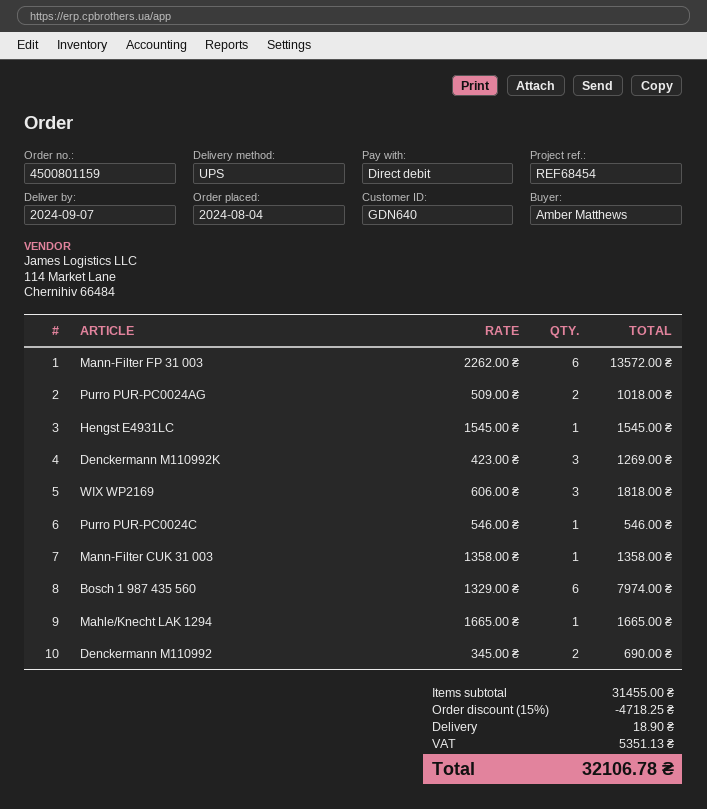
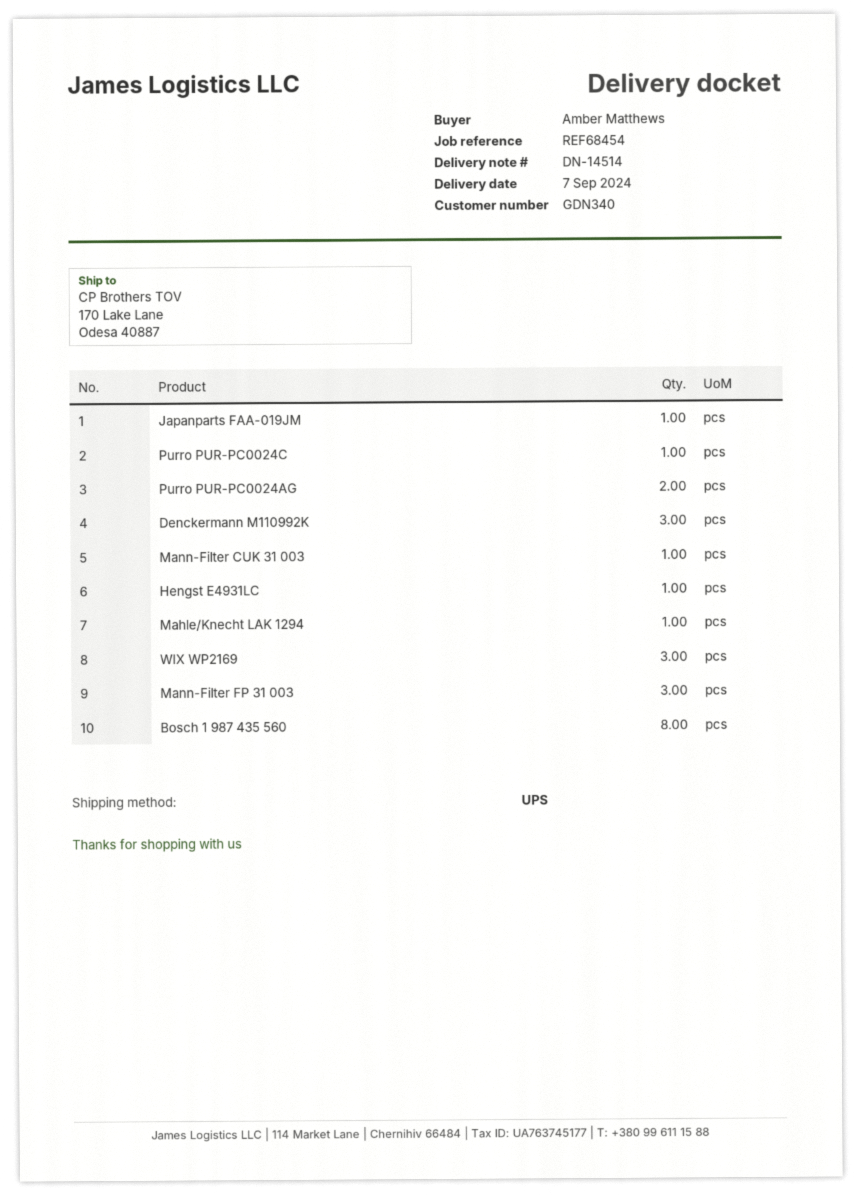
customer number: GDN640 -> GDN340
Mann-Filter FP 31 003: 6 -> 3
Bosch 1 987 435 560: 6 -> 8
Denckermann M110992: 2 -> none
Japanparts FAA-019JM: none -> 1

